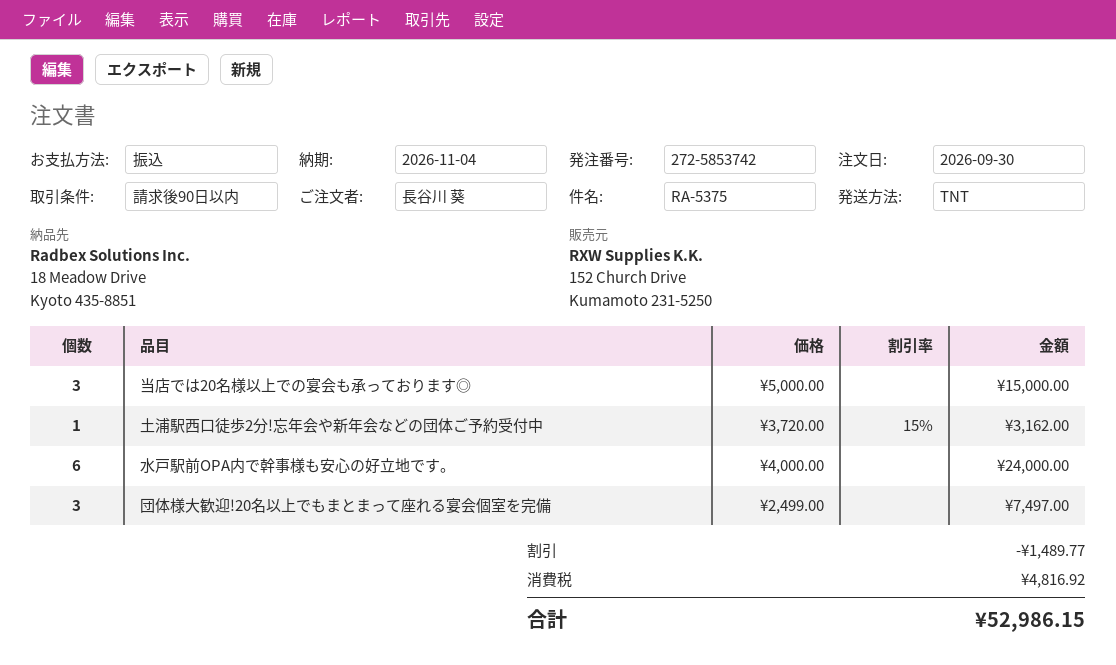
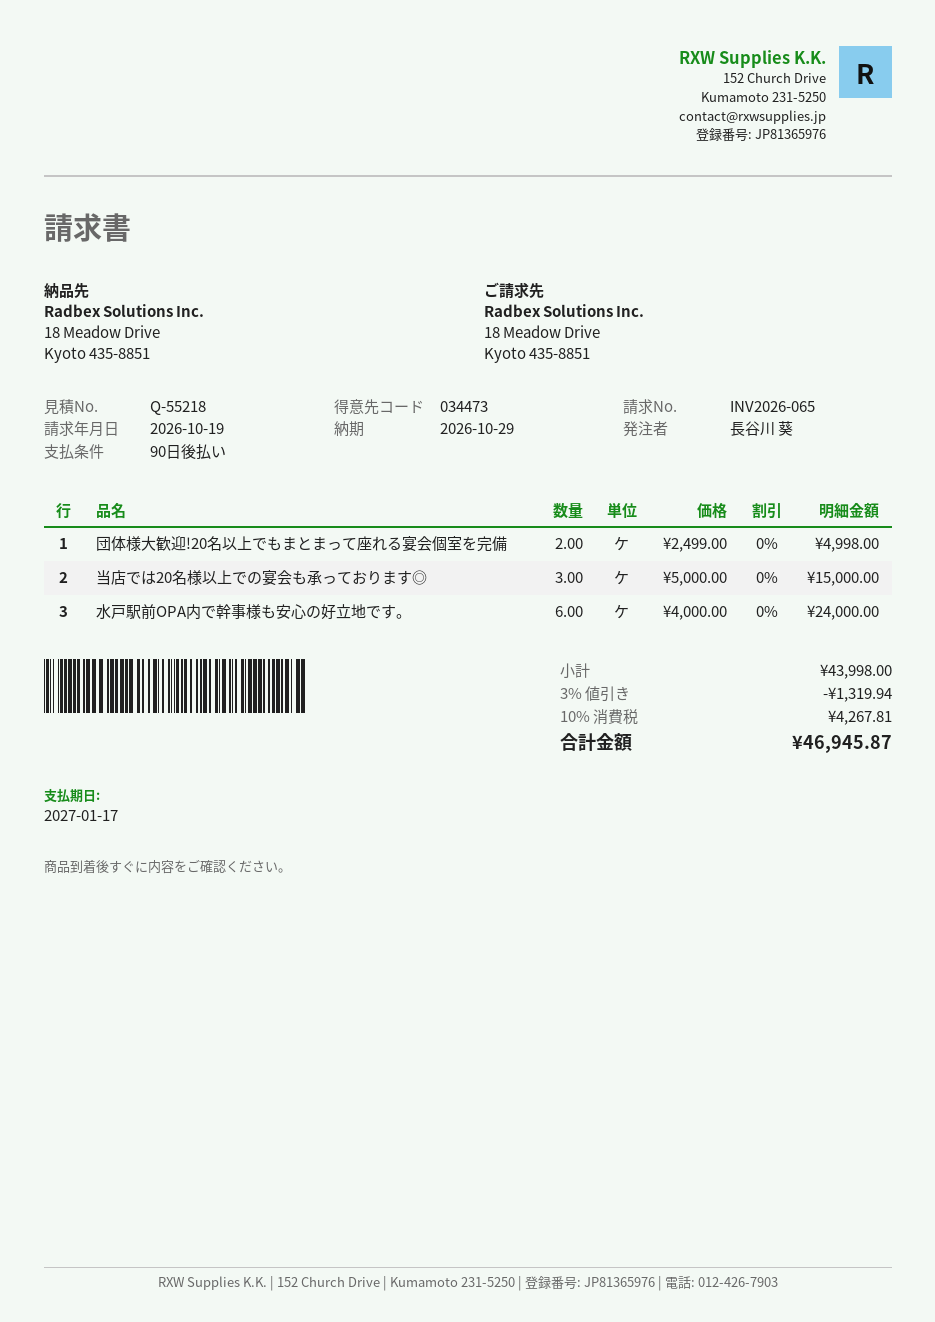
delivery date: 2026-11-04 -> 2026-10-29
土浦駅西口徒歩2分!忘年会や新年会などの団体ご予約受付中: 1 x 3720.00 - 15% = 3162.00 -> none
団体様大歓迎!20名以上でもまとまって座れる宴会個室を完備: 3 x 2499.00 = 7497.00 -> 2 x 2499.00 = 4998.00
discount: 1489.77 -> 1319.94
tax: 4816.92 -> 4267.81
total: 52986.15 -> 46945.87

